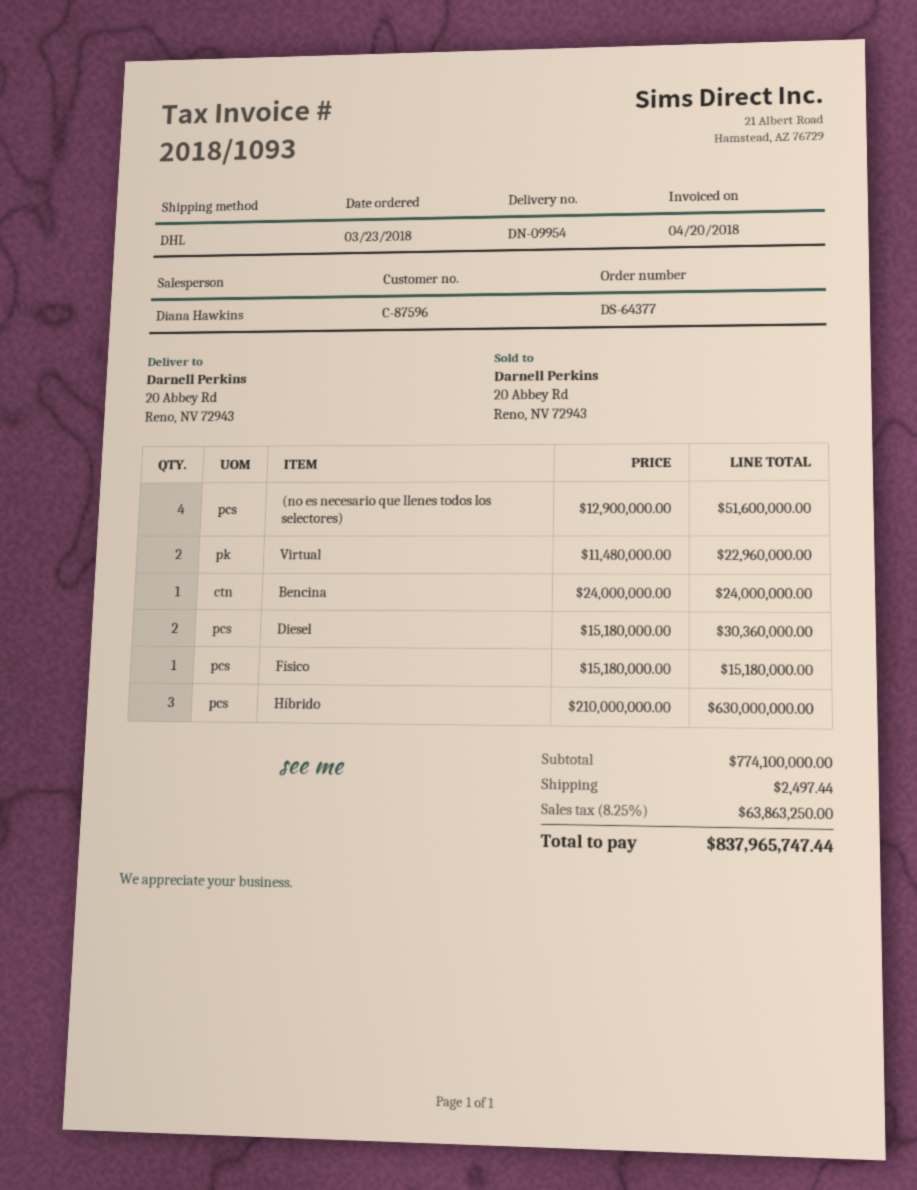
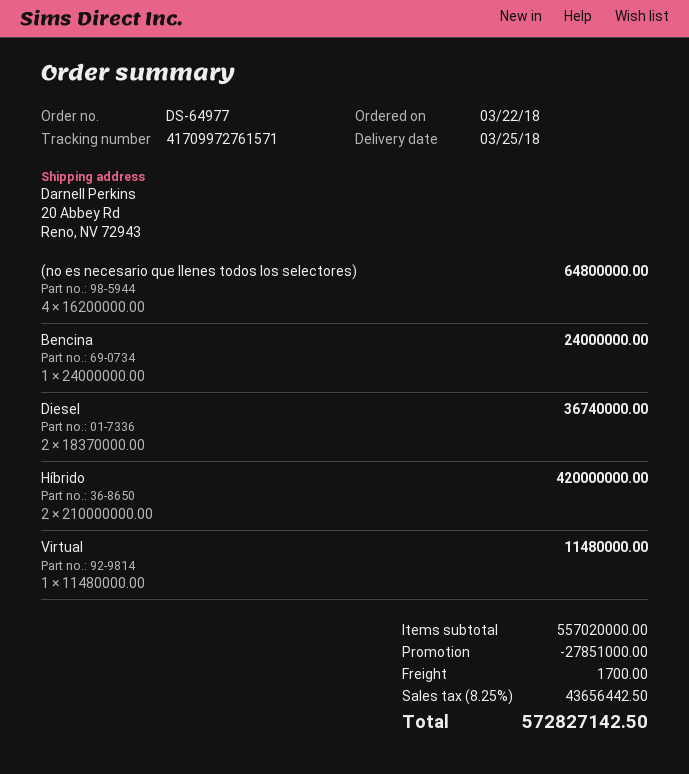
order number: DS-64377 -> DS-64977
order date: 2018-03-23 -> 2018-03-22
(no es necesario que llenes todos los selectores): 4 x 12900000.00 = 51600000.00 -> 4 x 16200000.00 = 64800000.00
Virtual: 2 x 11480000.00 = 22960000.00 -> 1 x 11480000.00 = 11480000.00
Diesel: 2 x 15180000.00 = 30360000.00 -> 2 x 18370000.00 = 36740000.00
Físico: 1 x 15180000.00 = 15180000.00 -> none
Híbrido: 3 x 210000000.00 = 630000000.00 -> 2 x 210000000.00 = 420000000.00
subtotal: 774100000.00 -> 557020000.00
discount: none -> 27851000.00
shipping: 2497.44 -> 1700.00
tax: 8.25% = 63863250.00 -> 8.25% = 43656442.50
total: 837965747.44 -> 572827142.50

